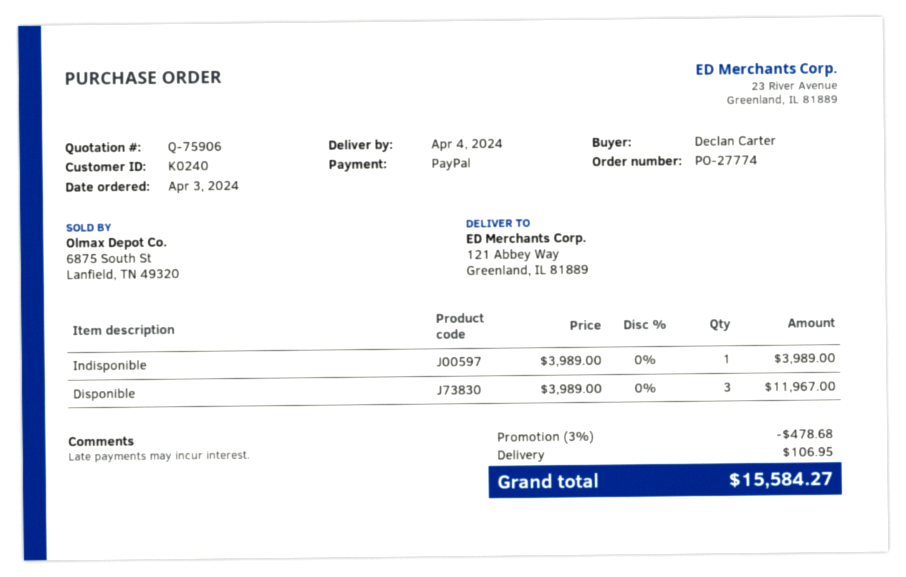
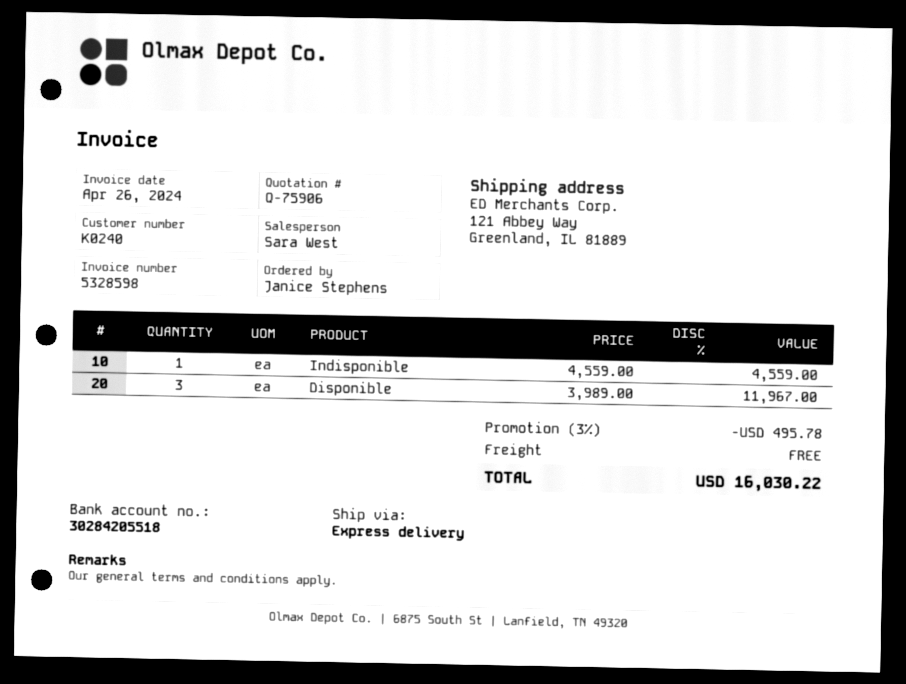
ordered by: Declan Carter -> Janice Stephens
Indisponible: 1 x 3989.00 = 3989.00 -> 1 x 4559.00 = 4559.00
discount: 3% = 478.68 -> 3% = 495.78
shipping: 106.95 -> 0.00
total: 15584.27 -> 16030.22

